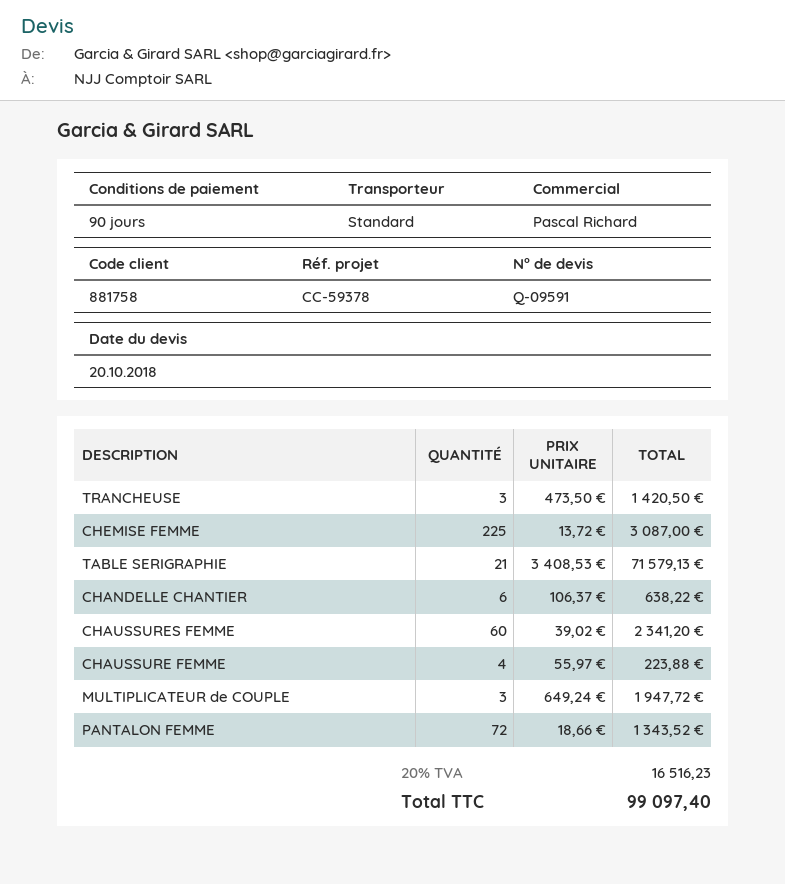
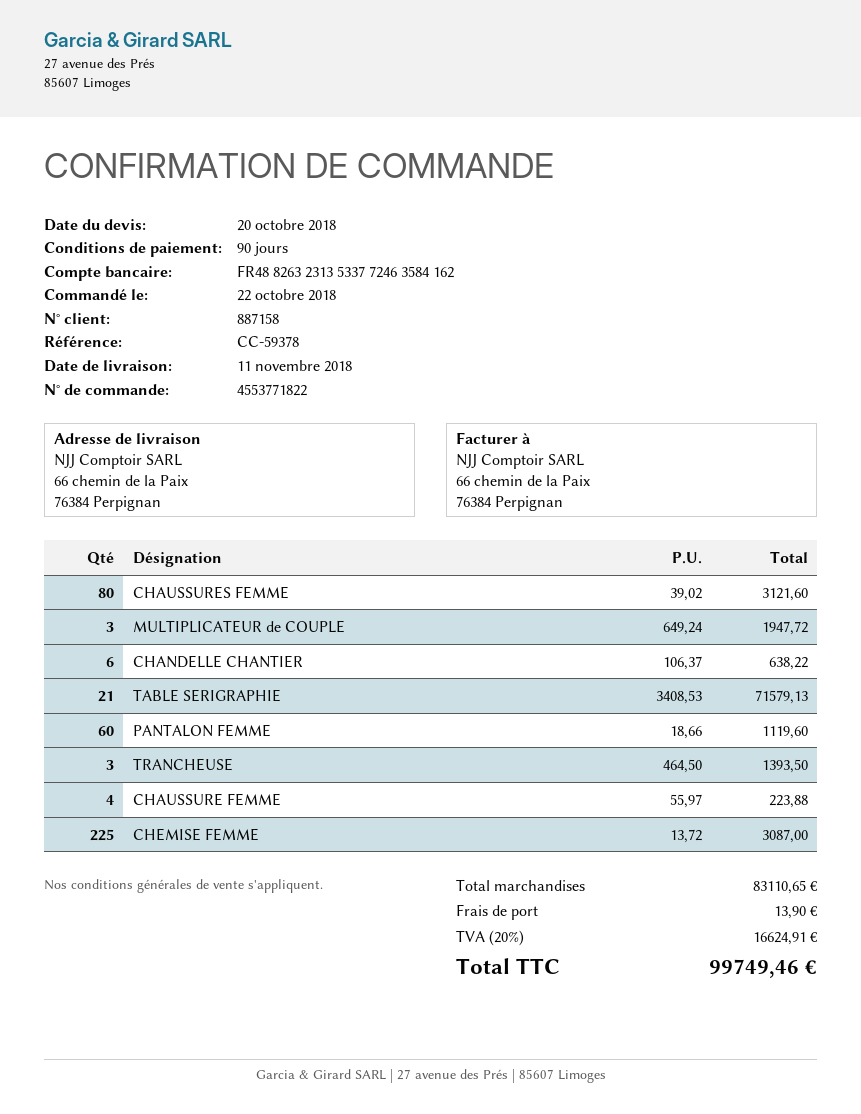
customer number: 881758 -> 887158
TRANCHEUSE: 3 x 473.50 = 1420.50 -> 3 x 464.50 = 1393.50
CHAUSSURES FEMME: 60 x 39.02 = 2341.20 -> 80 x 39.02 = 3121.60
PANTALON FEMME: 72 x 18.66 = 1343.52 -> 60 x 18.66 = 1119.60
shipping: none -> 13.90
tax: 20% = 16516.23 -> 20% = 16624.91
total: 99097.40 -> 99749.46

